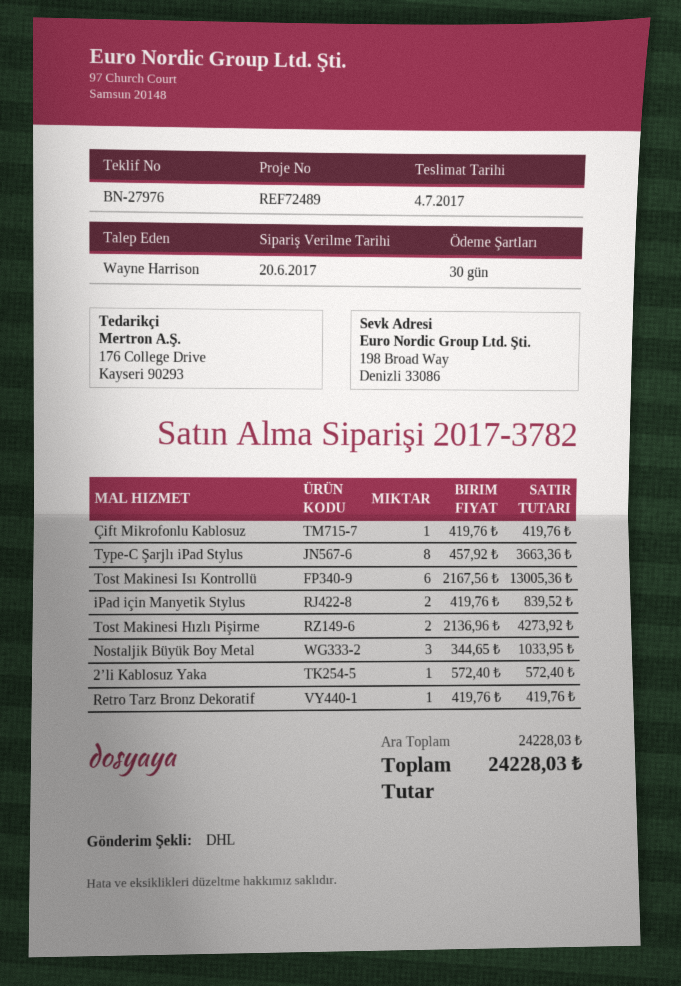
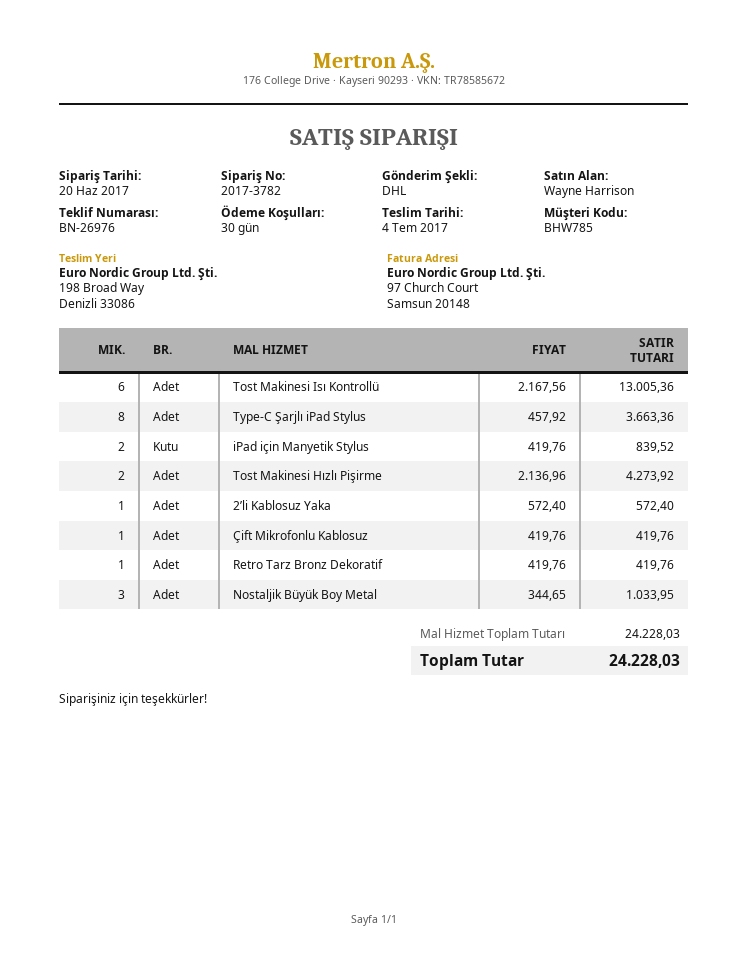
quote number: BN-27976 -> BN-26976

